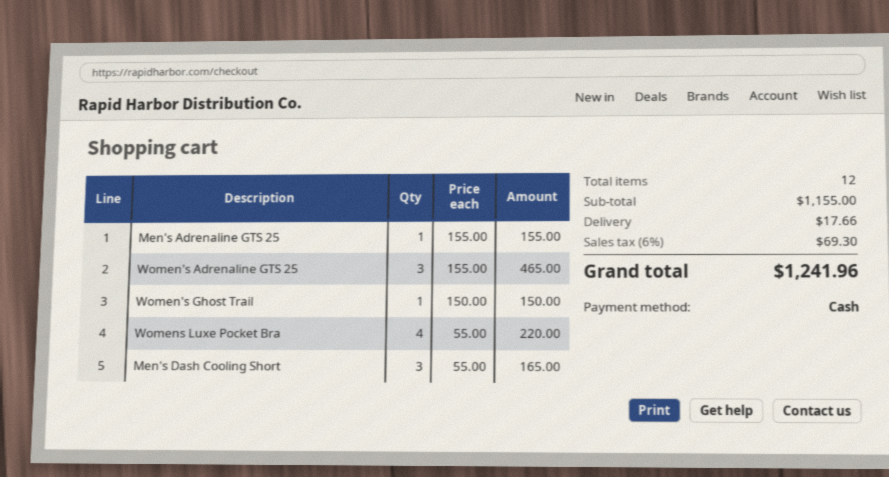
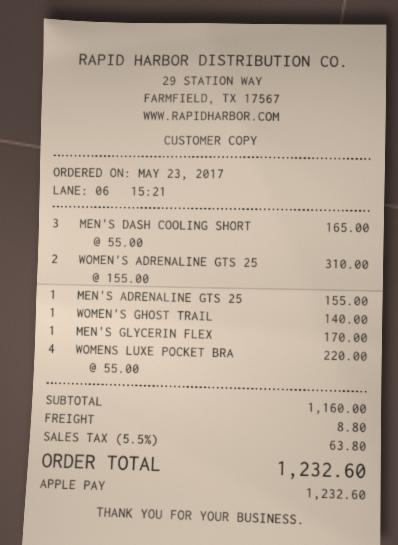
payment method: cash -> Apple Pay
Women's Adrenaline GTS 25: 3 x 155.00 = 465.00 -> 2 x 155.00 = 310.00
Women's Ghost Trail: 1 x 150.00 = 150.00 -> 1 x 140.00 = 140.00
MEN'S GLYCERIN FLEX: none -> 1 x 170.00 = 170.00
subtotal: 1155.00 -> 1160.00
shipping: 17.66 -> 8.80
tax: 6% = 69.30 -> 5.5% = 63.80
total: 1241.96 -> 1232.60

